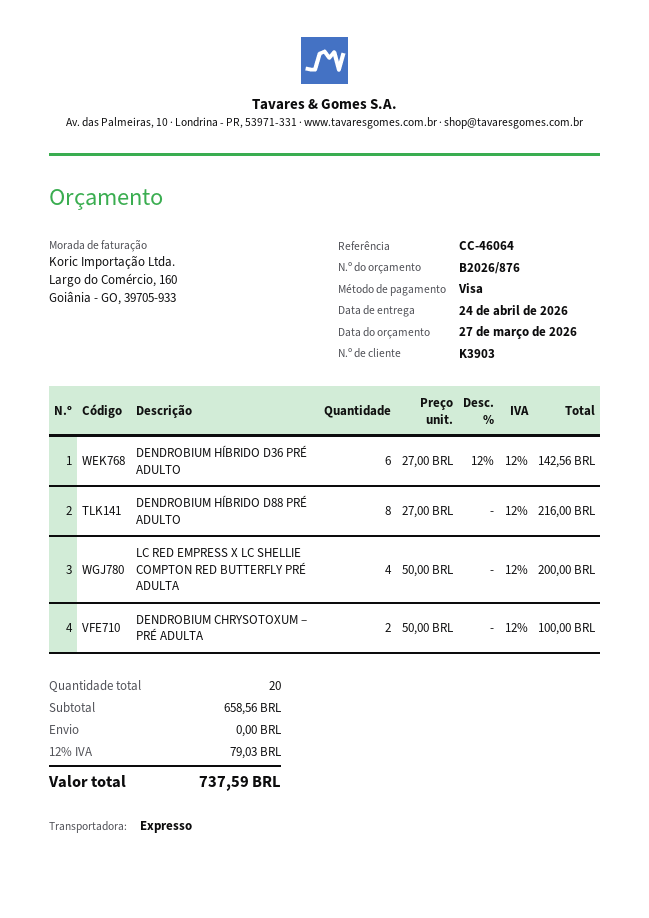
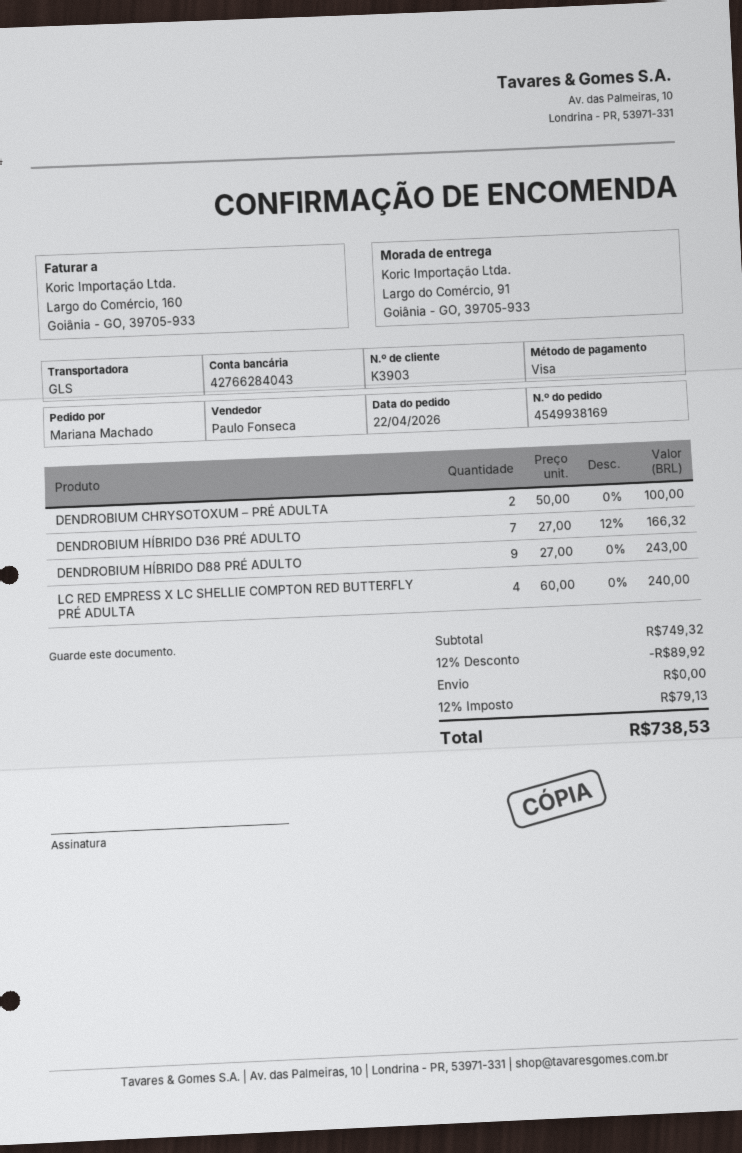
shipping method: express -> GLS
DENDROBIUM HÍBRIDO D36 PRÉ ADULTO: 6 x 27.00 - 12% = 142.56 -> 7 x 27.00 - 12% = 166.32
DENDROBIUM HÍBRIDO D88 PRÉ ADULTO: 8 x 27.00 = 216.00 -> 9 x 27.00 = 243.00
LC RED EMPRESS X LC SHELLIE COMPTON RED BUTTERFLY PRÉ ADULTA: 4 x 50.00 = 200.00 -> 4 x 60.00 = 240.00
subtotal: 658.56 -> 749.32
discount: none -> 12% = 89.92
tax: 12% = 79.03 -> 12% = 79.13
total: 737.59 -> 738.53

